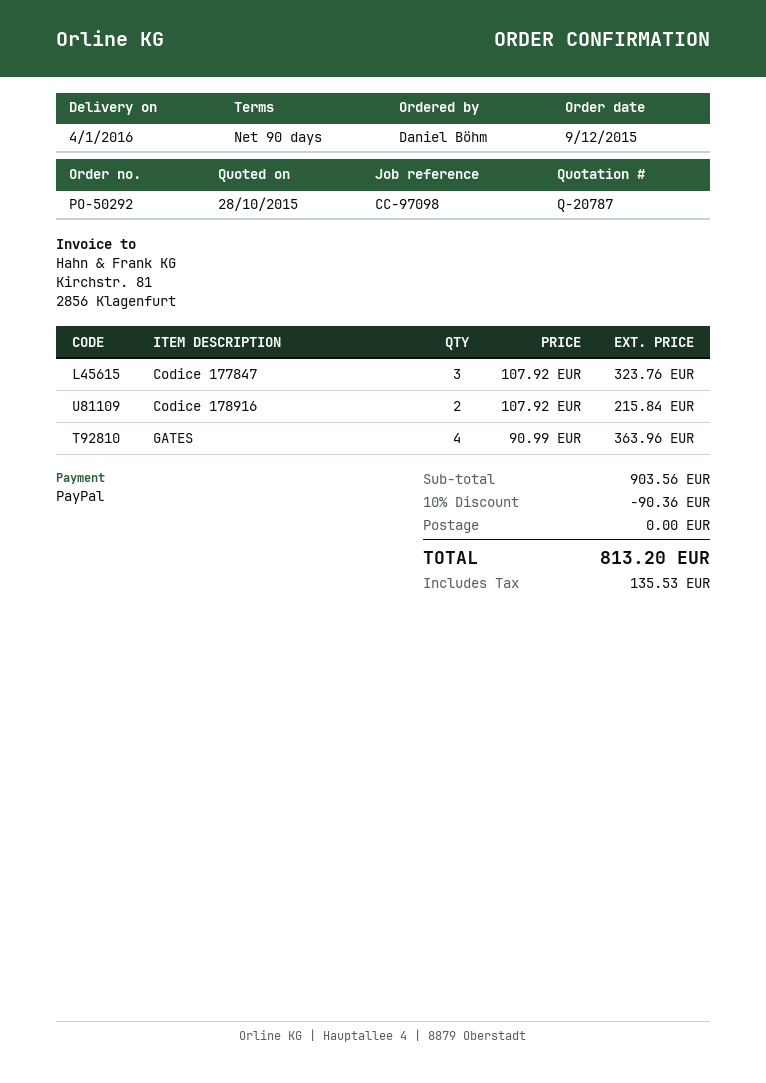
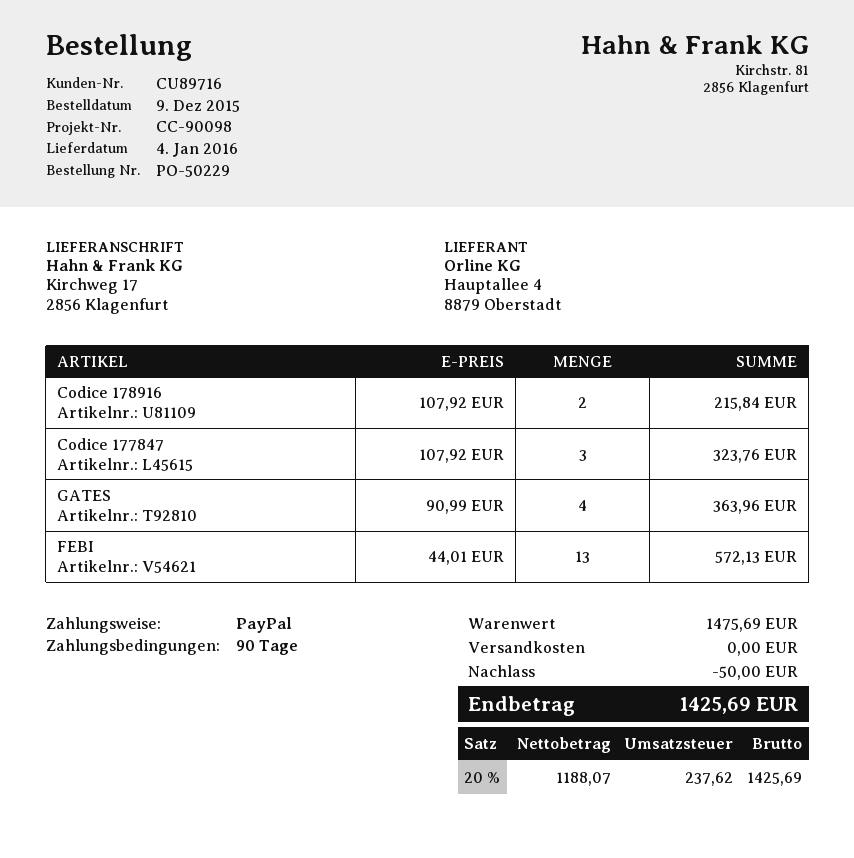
order number: PO-50292 -> PO-50229
reference: CC-97098 -> CC-90098
FEBI: none -> 13 x 44.01 = 572.13
subtotal: 903.56 -> 1475.69
discount: 90.36 -> 50.00
tax: 135.53 -> 237.62
total: 813.20 -> 1425.69

